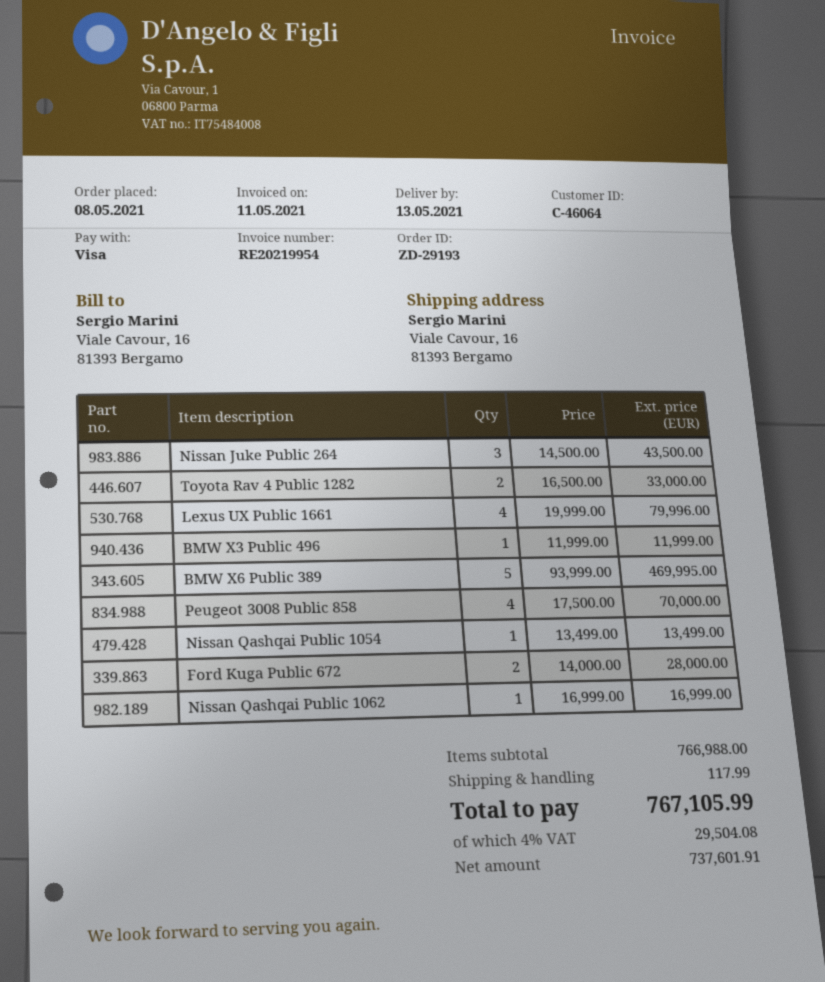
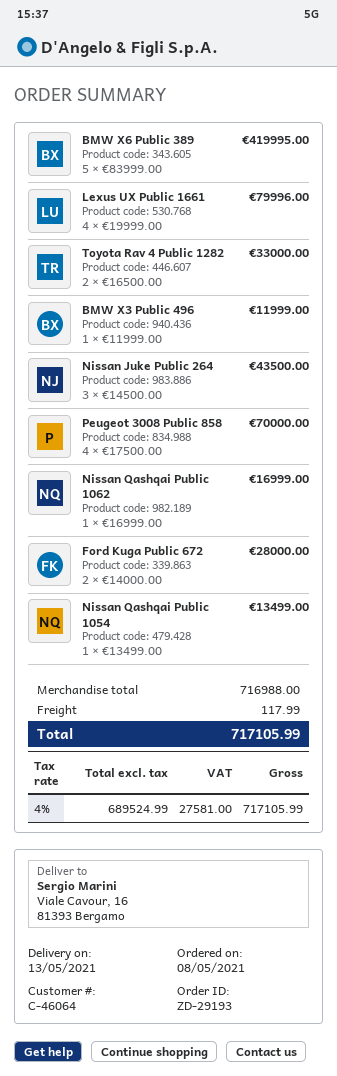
BMW X6 Public 389: 5 x 93999.00 = 469995.00 -> 5 x 83999.00 = 419995.00
subtotal: 766988.00 -> 716988.00
net: 737601.91 -> 689524.99
tax: 4% = 29504.08 -> 4% = 27581.00
total: 767105.99 -> 717105.99

